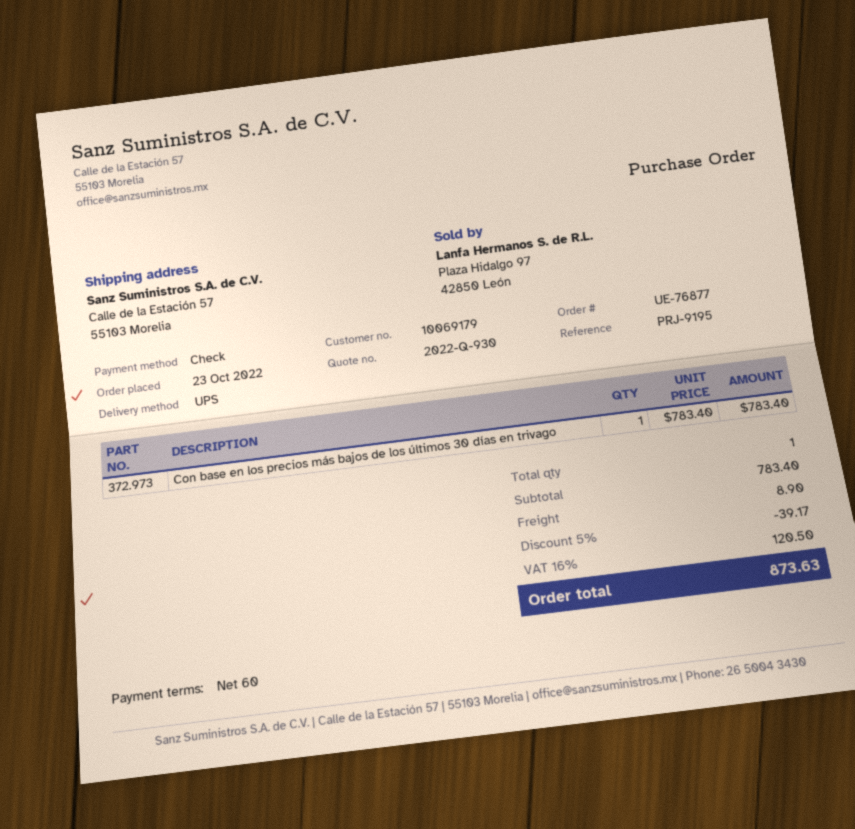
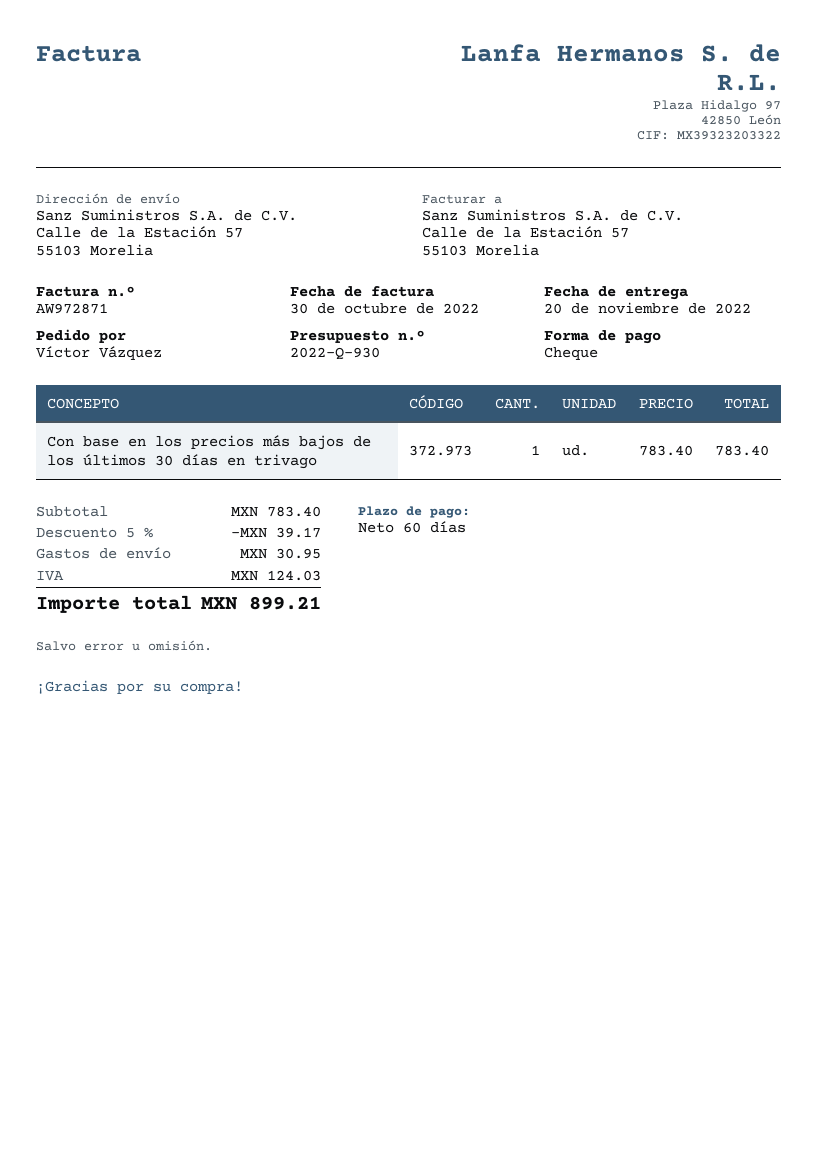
shipping: 8.90 -> 30.95
tax: 120.50 -> 124.03
total: 873.63 -> 899.21

